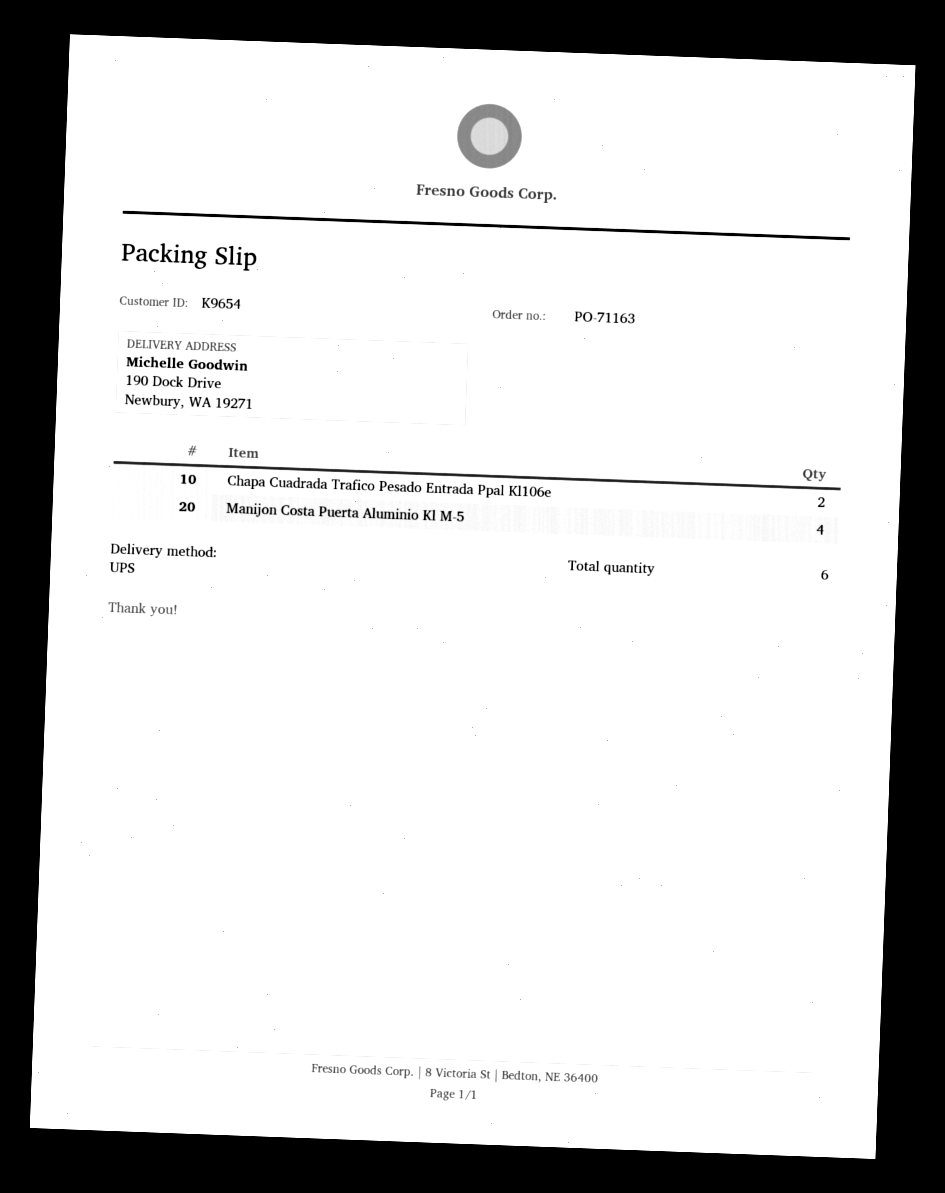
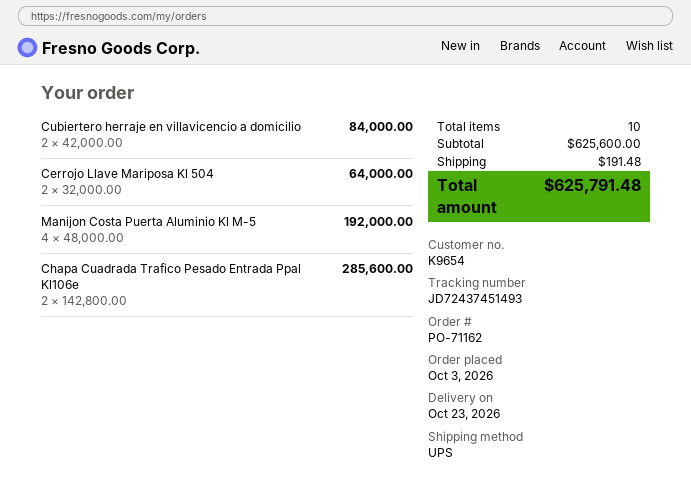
order number: PO-71163 -> PO-71162
Cubiertero herraje en villavicencio a domicilio: none -> 2
Cerrojo Llave Mariposa Kl 504: none -> 2
total quantity: 6 -> 10

